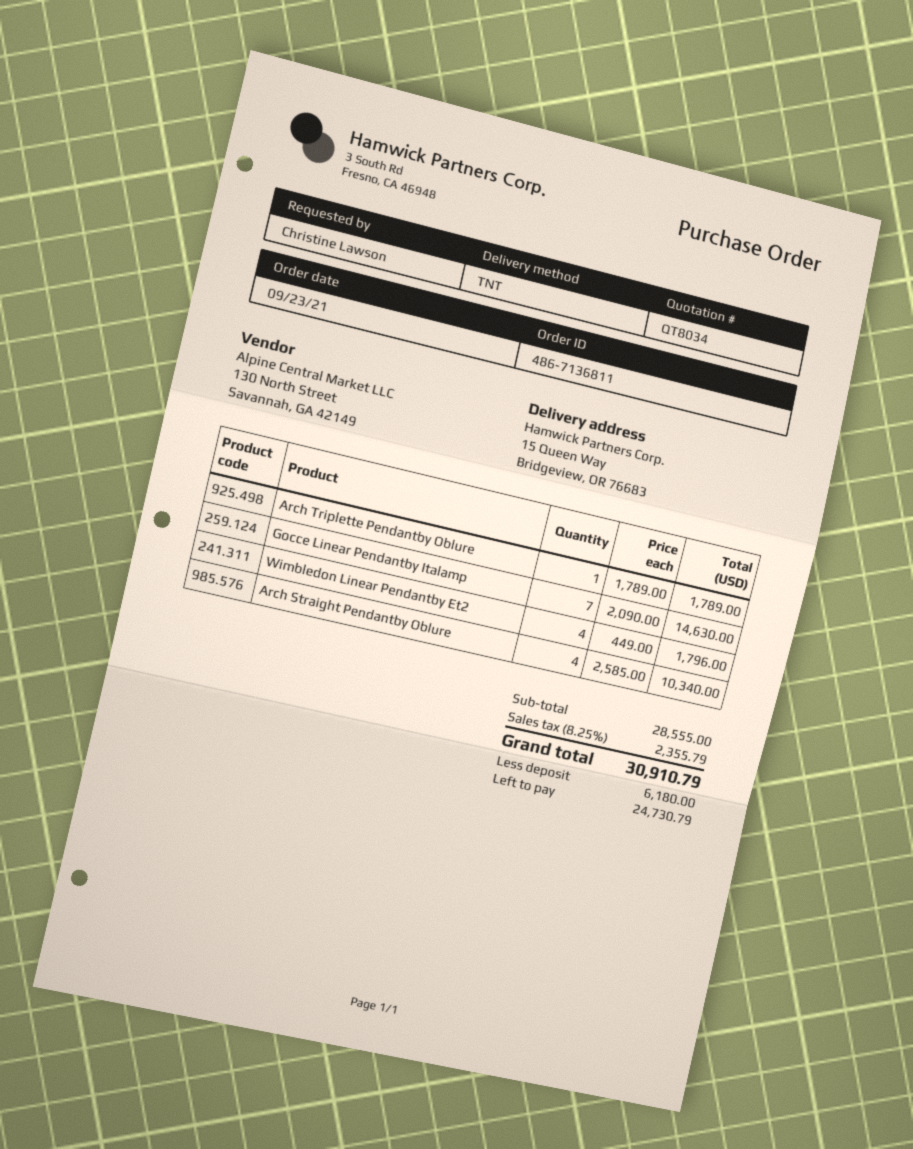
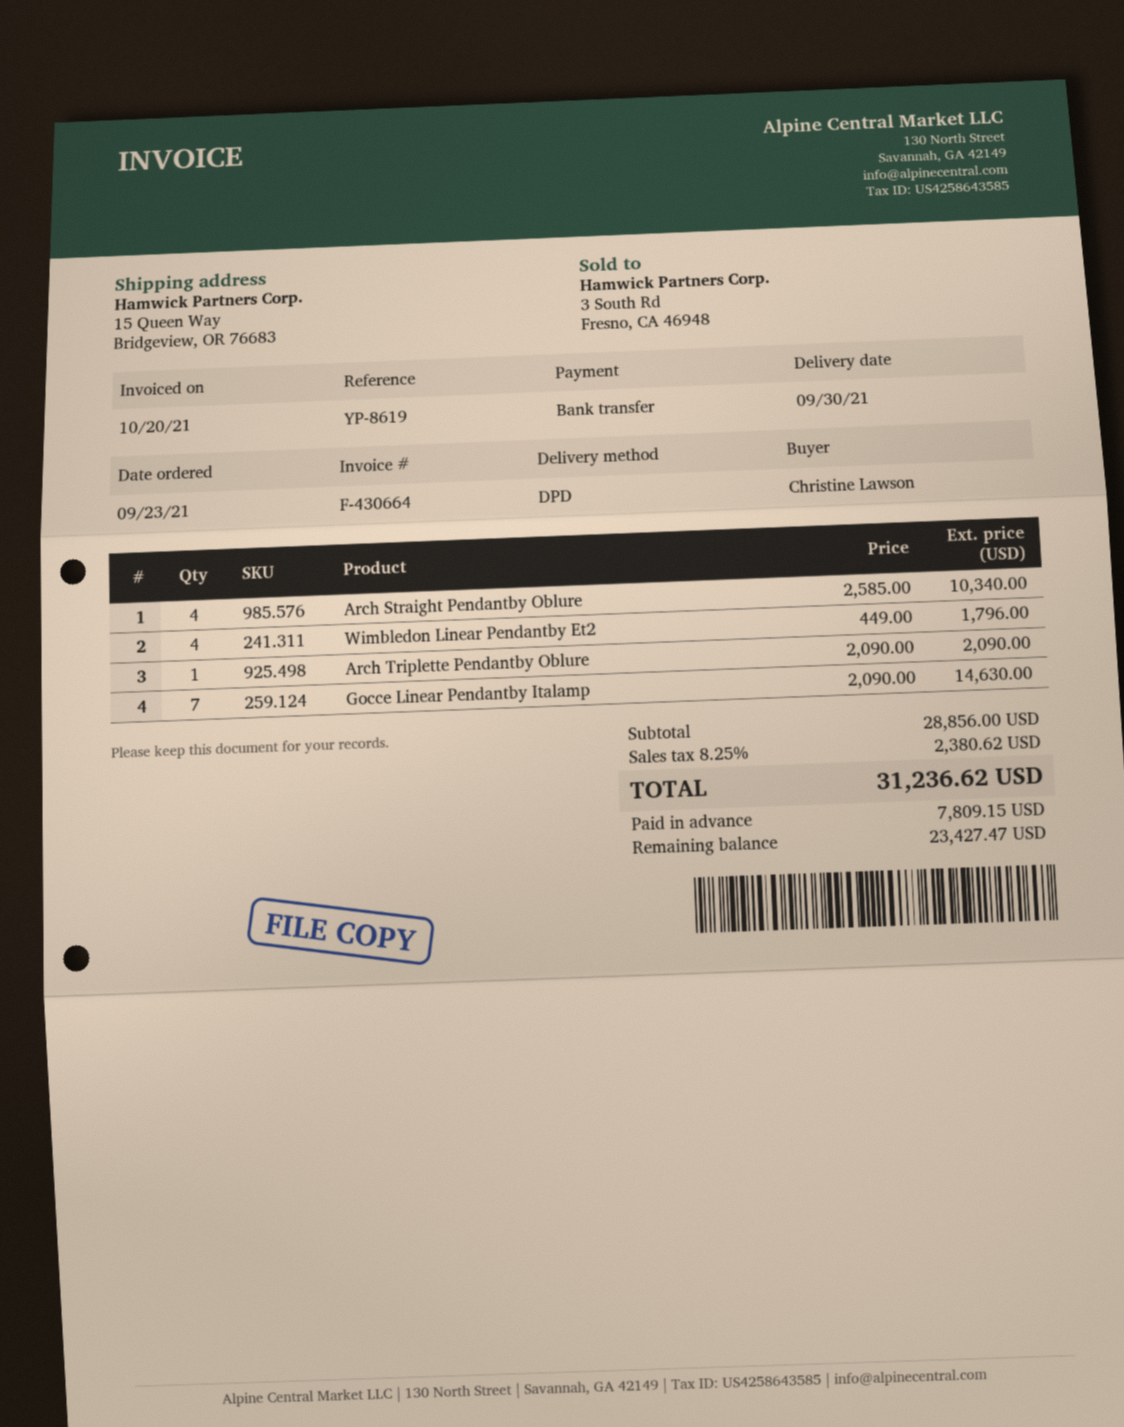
shipping method: TNT -> DPD
Arch Triplette Pendantby Oblure: 1 x 1789.00 = 1789.00 -> 1 x 2090.00 = 2090.00
subtotal: 28555.00 -> 28856.00
tax: 8.25% = 2355.79 -> 8.25% = 2380.62
total: 30910.79 -> 31236.62
deposit: 6180.00 -> 7809.15
balance: 24730.79 -> 23427.47

